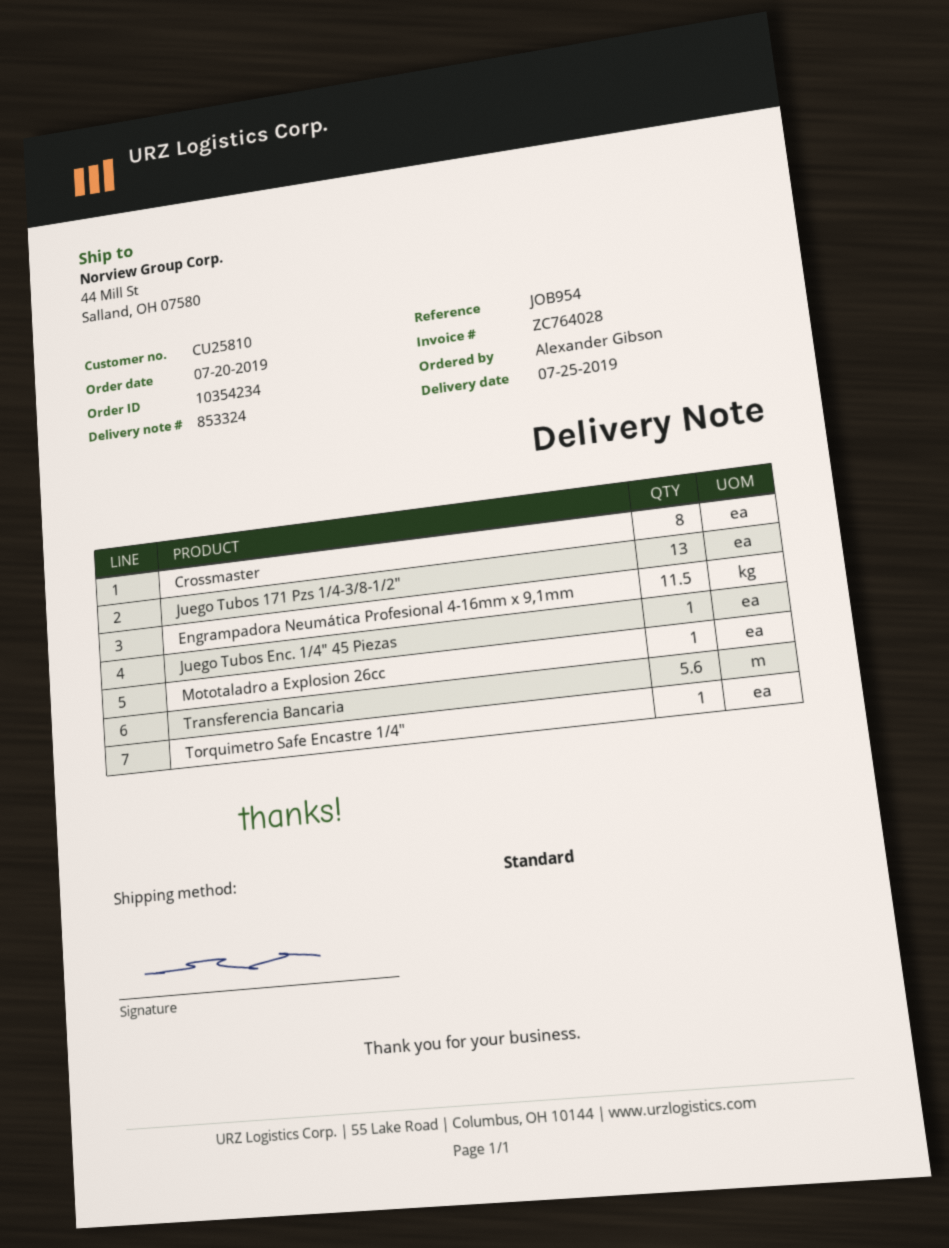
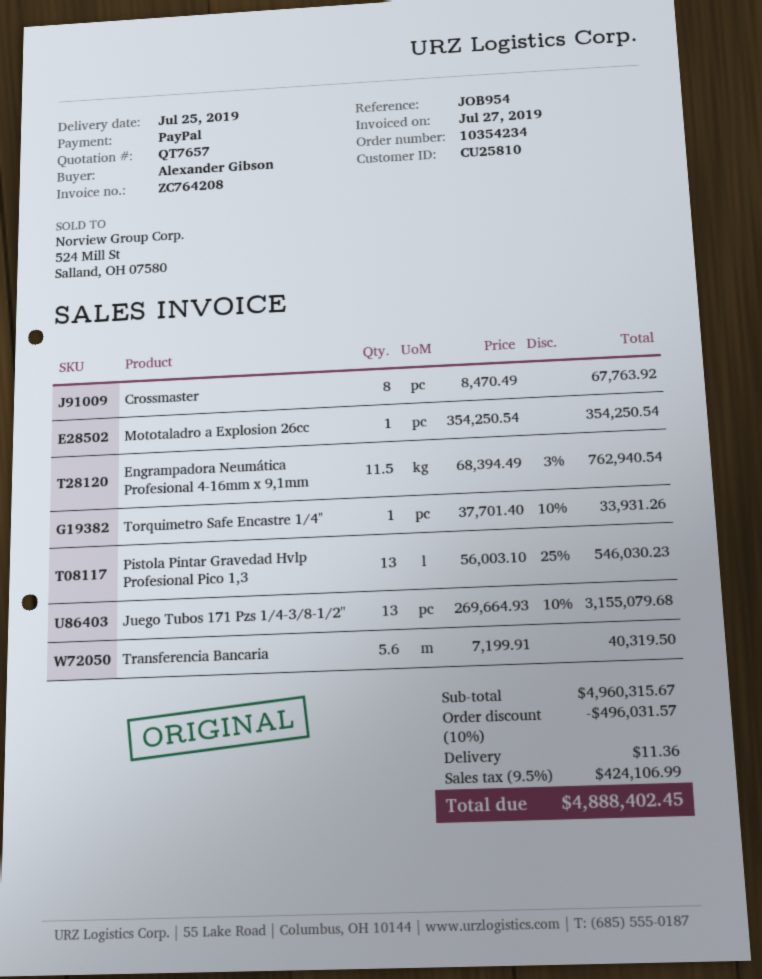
invoice number: ZC764028 -> ZC764208
Juego Tubos Enc. 1/4" 45 Piezas: 1 -> none
Pistola Pintar Gravedad Hvlp Profesional Pico 1,3: none -> 13

